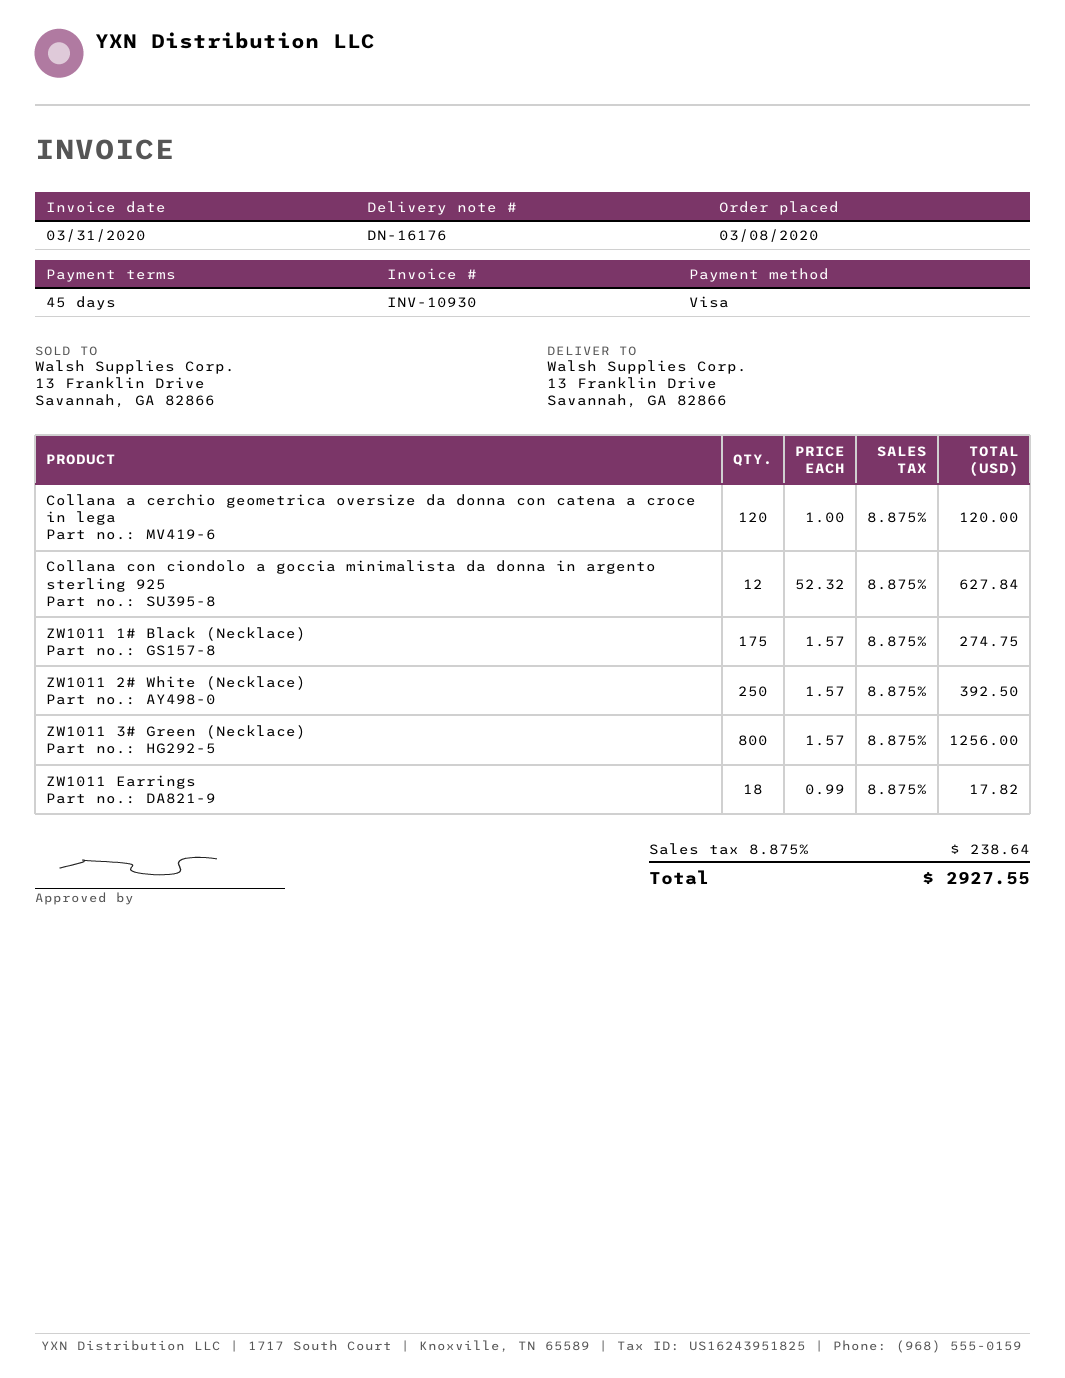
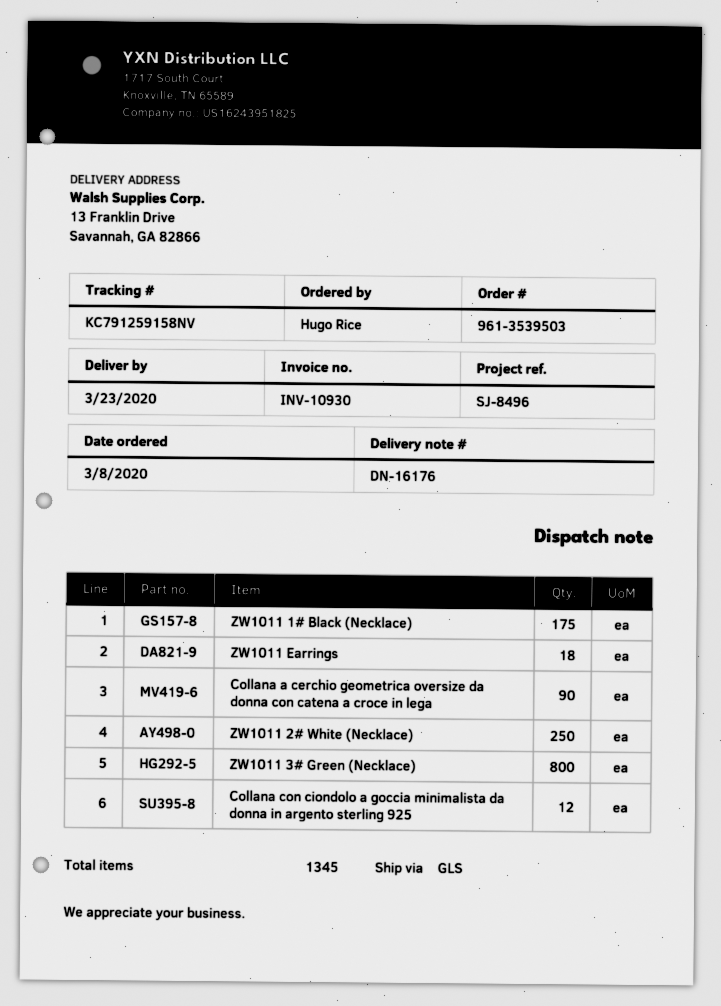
Collana a cerchio geometrica oversize da donna con catena a croce in lega: 120 -> 90

